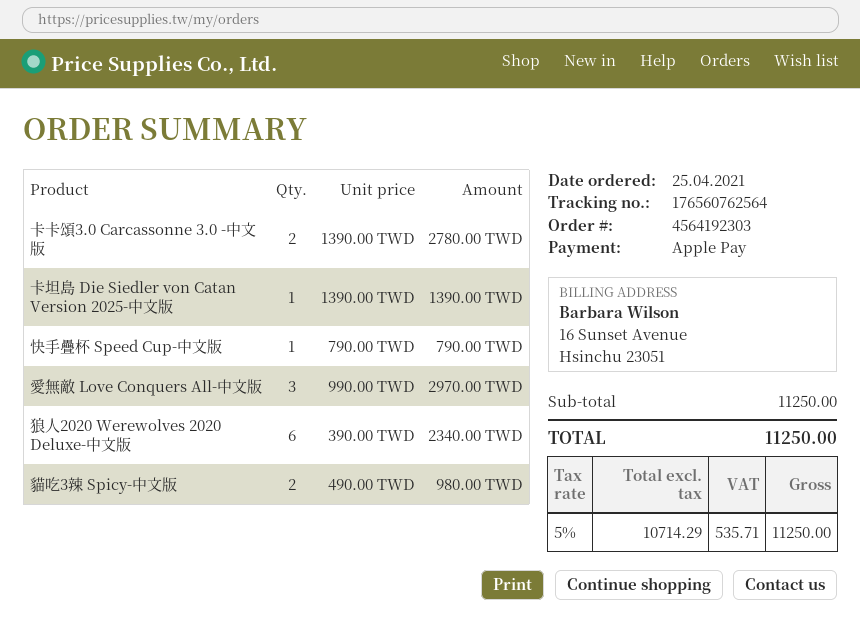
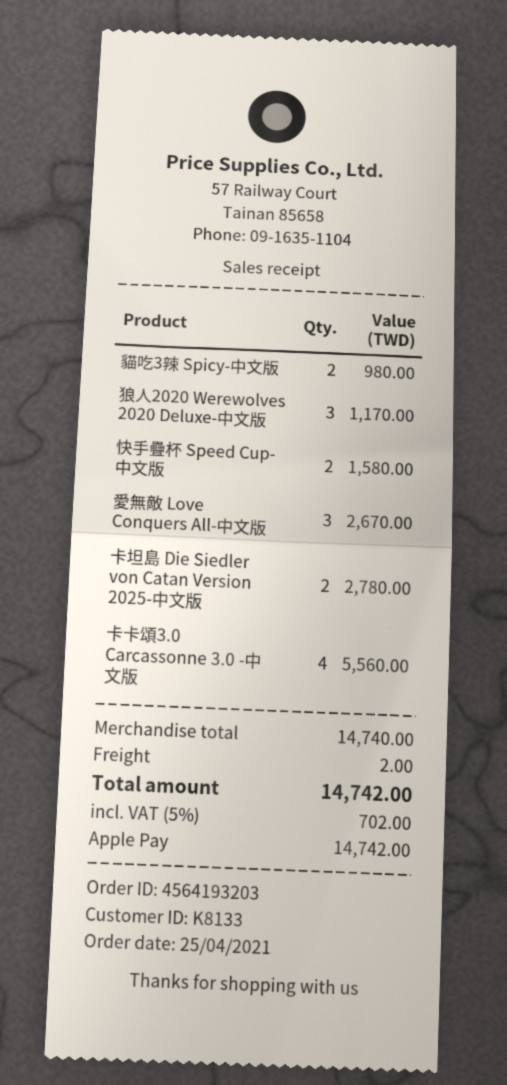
order number: 4564192303 -> 4564193203
卡卡頌3.0 Carcassonne 3.0 -中文版: 2 for 2780.00 -> 4 for 5560.00
卡坦島 Die Siedler von Catan Version 2025-中文版: 1 for 1390.00 -> 2 for 2780.00
快手疊杯 Speed Cup-中文版: 1 for 790.00 -> 2 for 1580.00
愛無敵 Love Conquers All-中文版: 3 for 2970.00 -> 3 for 2670.00
狼人2020 Werewolves 2020 Deluxe-中文版: 6 for 2340.00 -> 3 for 1170.00
subtotal: 11250.00 -> 14740.00
shipping: none -> 2.00
tax: 5% = 535.71 -> 5% = 702.00
total: 11250.00 -> 14742.00

